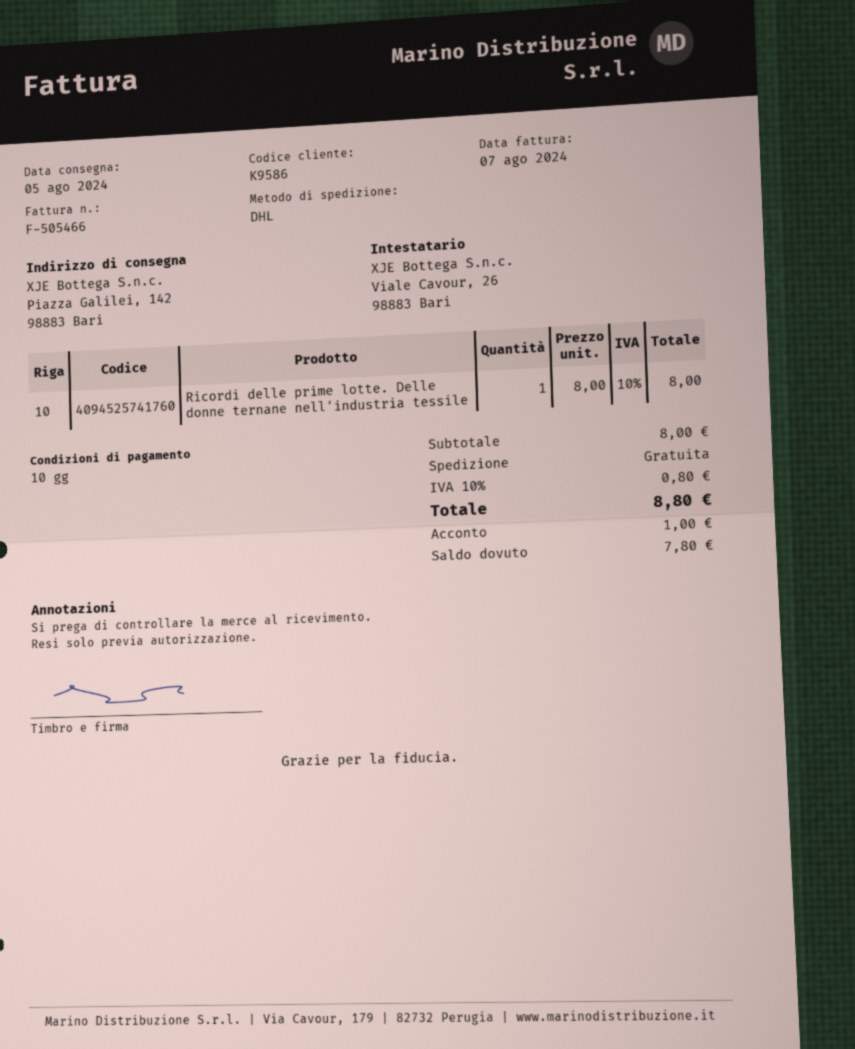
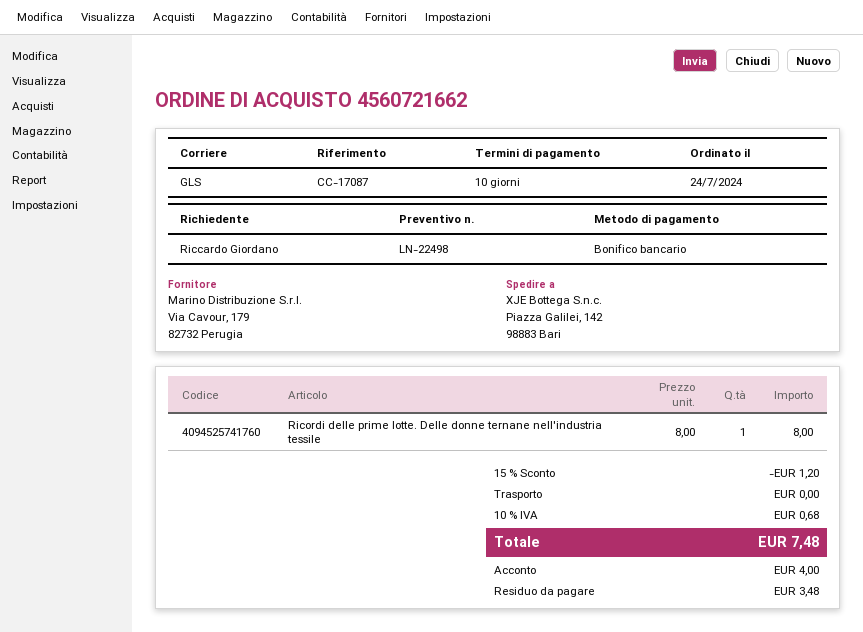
shipping method: DHL -> GLS
discount: none -> 15% = 1.20
tax: 10% = 0.80 -> 10% = 0.68
total: 8.80 -> 7.48
deposit: 1.00 -> 4.00
balance: 7.80 -> 3.48

